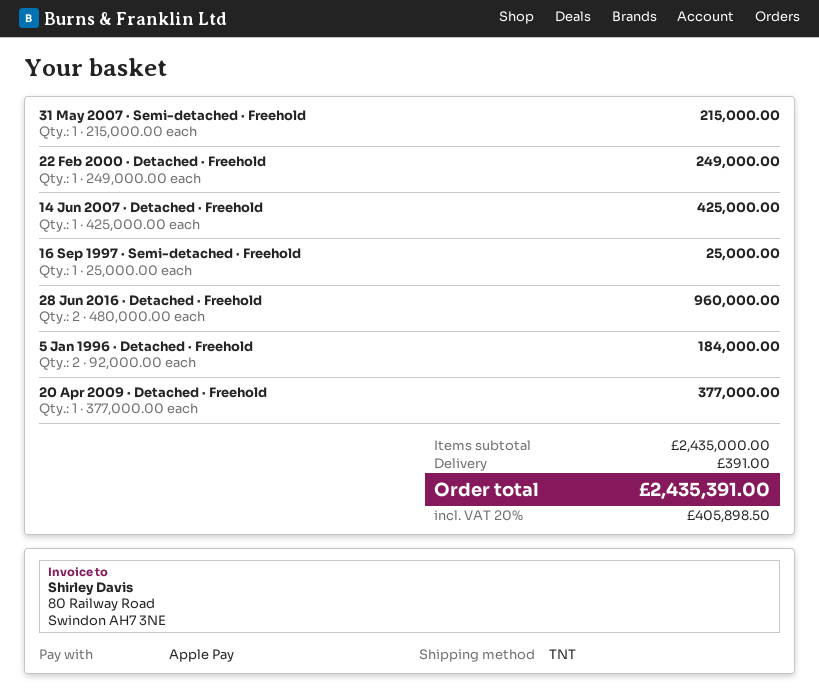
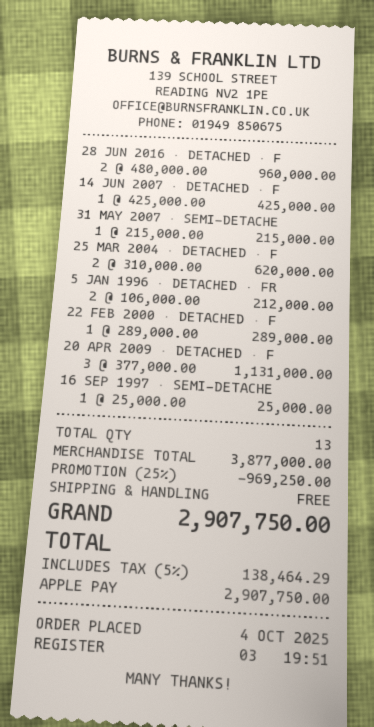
22 Feb 2000 · Detached · Freehold: 1 x 249000.00 = 249000.00 -> 1 x 289000.00 = 289000.00
5 Jan 1996 · Detached · Freehold: 2 x 92000.00 = 184000.00 -> 2 x 106000.00 = 212000.00
20 Apr 2009 · Detached · Freehold: 1 x 377000.00 = 377000.00 -> 3 x 377000.00 = 1131000.00
25 MAR 2004 · DETACHED · F: none -> 2 x 310000.00 = 620000.00
subtotal: 2435000.00 -> 3877000.00
discount: none -> 25% = 969250.00
shipping: 391.00 -> 0.00
tax: 20% = 405898.50 -> 5% = 138464.29
total: 2435391.00 -> 2907750.00

